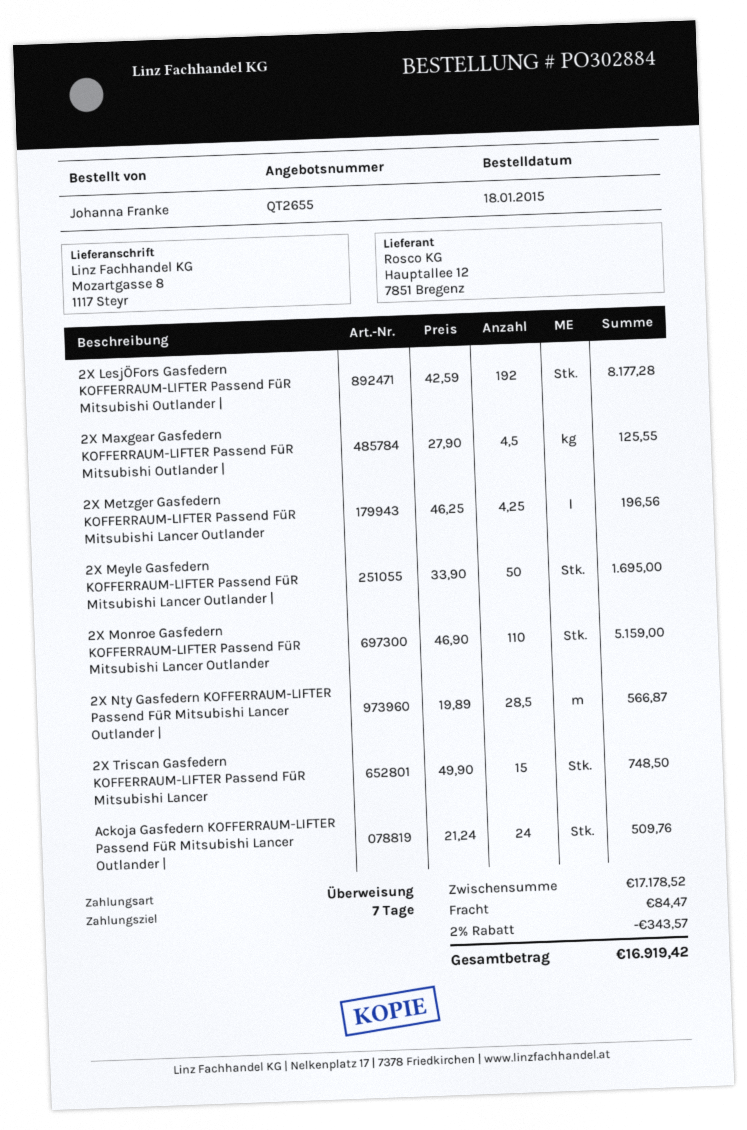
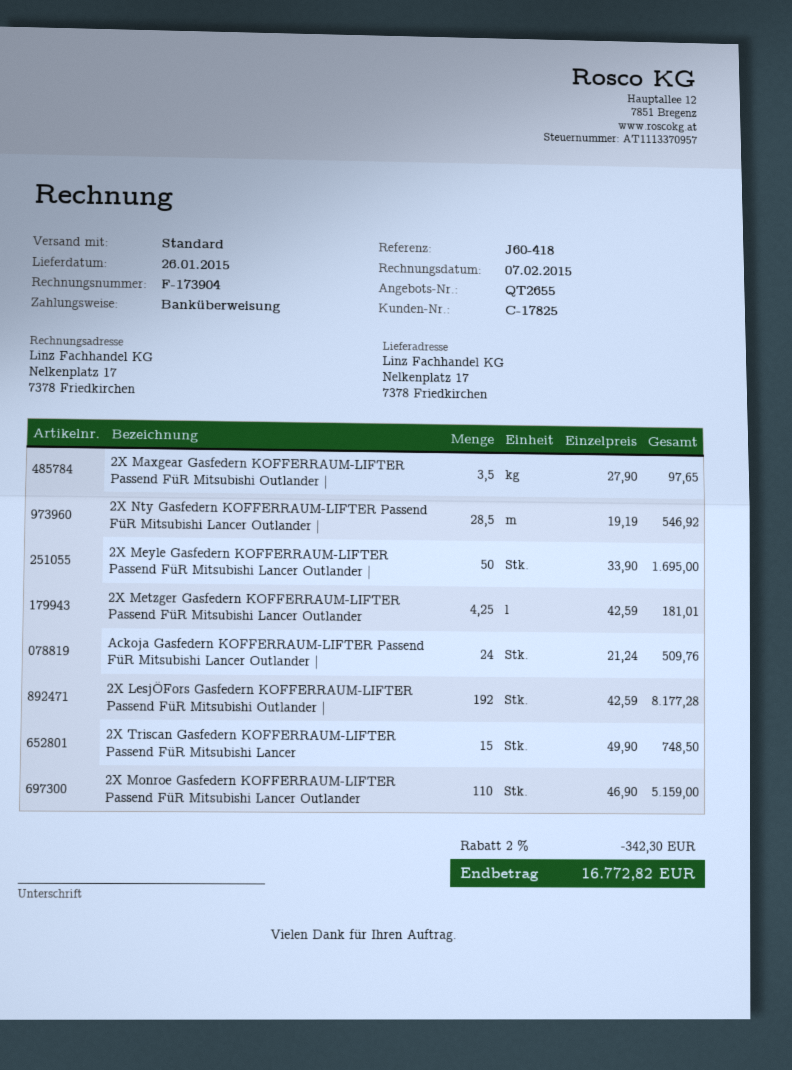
ship to: Mozartgasse 8, 1117 Steyr -> Nelkenplatz 17, 7378 Friedkirchen
2X Maxgear Gasfedern KOFFERRAUM-LIFTER Passend FüR Mitsubishi Outlander |: 4.5 x 27.90 = 125.55 -> 3.5 x 27.90 = 97.65
2X Metzger Gasfedern KOFFERRAUM-LIFTER Passend FüR Mitsubishi Lancer Outlander: 4.25 x 46.25 = 196.56 -> 4.25 x 42.59 = 181.01
2X Nty Gasfedern KOFFERRAUM-LIFTER Passend FüR Mitsubishi Lancer Outlander |: 28.5 x 19.89 = 566.87 -> 28.5 x 19.19 = 546.92
discount: 2% = 343.57 -> 2% = 342.30
shipping: 84.47 -> none
total: 16919.42 -> 16772.82

